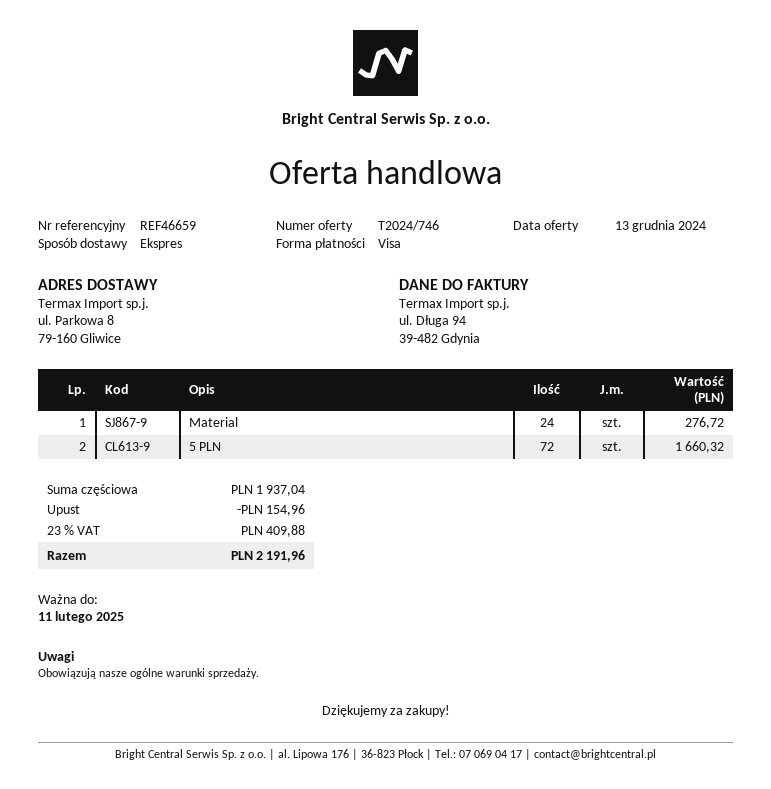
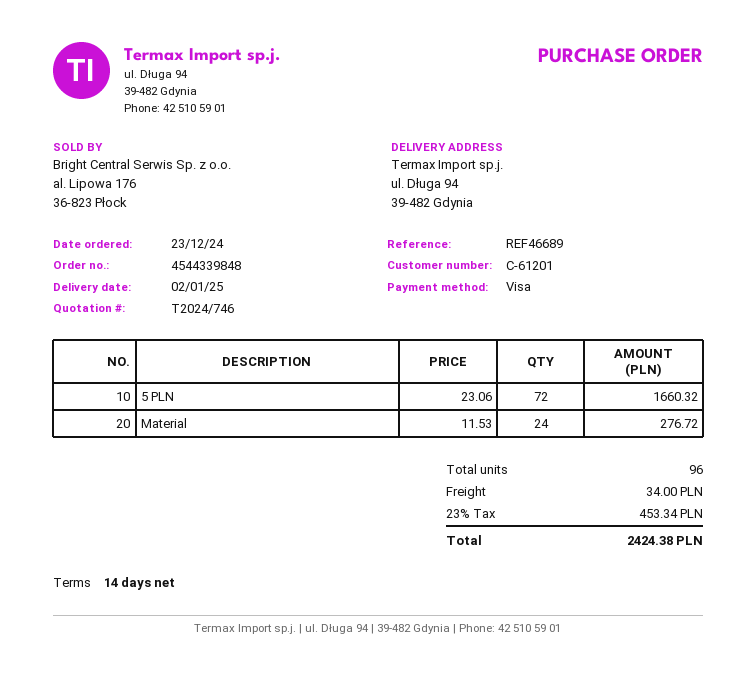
reference: REF46659 -> REF46689
ship to: ul. Parkowa 8, 79-160 Gliwice -> ul. Długa 94, 39-482 Gdynia
discount: 154.96 -> none
shipping: none -> 34.00
tax: 23% = 409.88 -> 23% = 453.34
total: 2191.96 -> 2424.38

